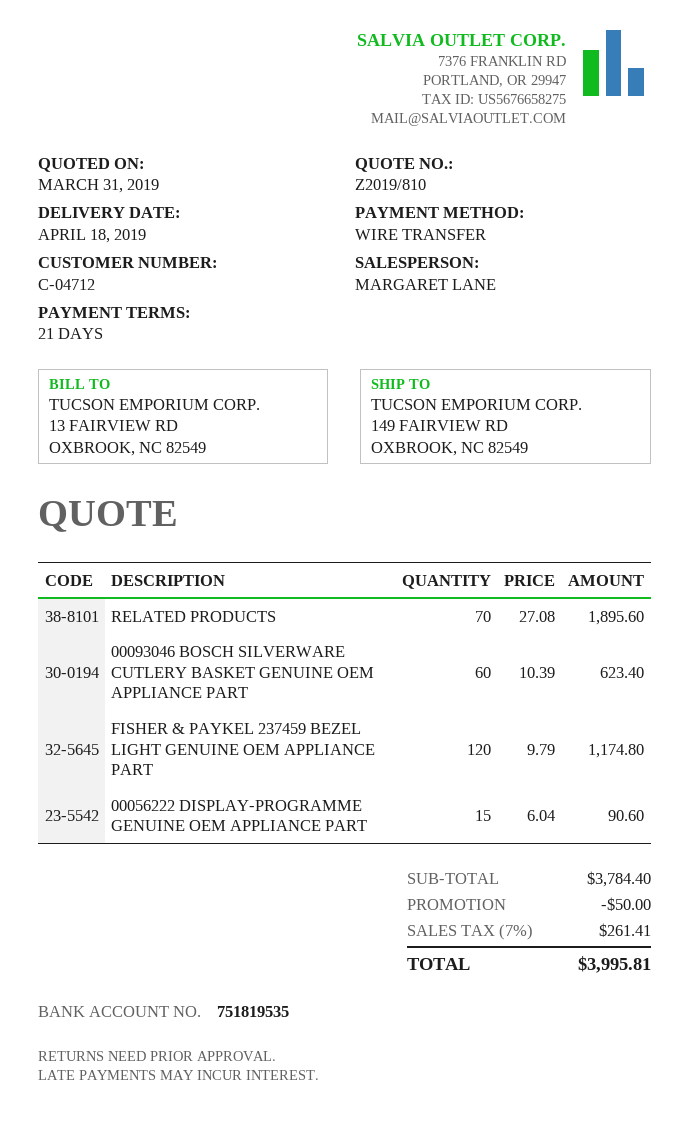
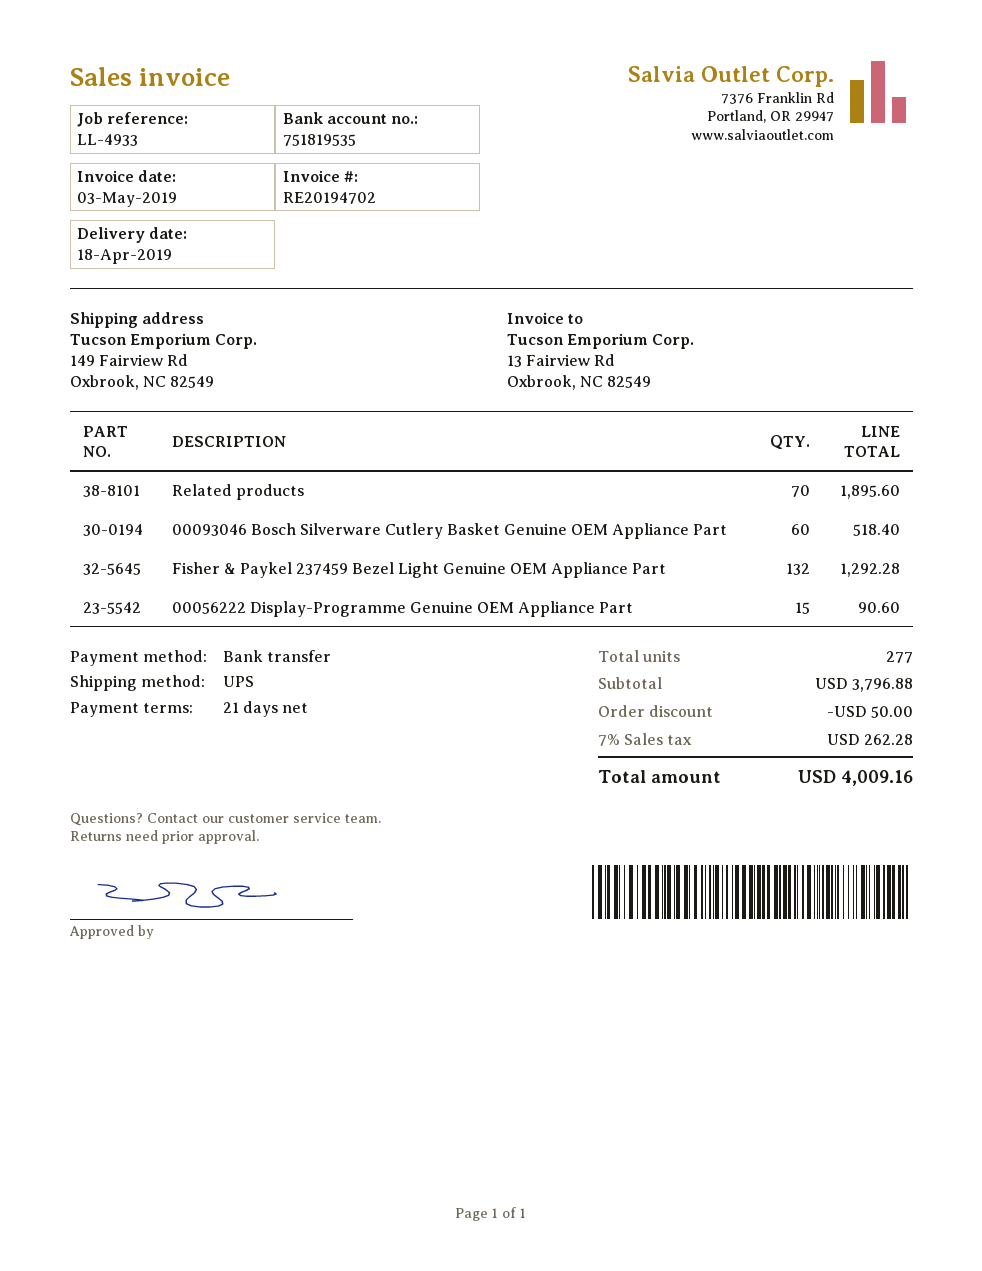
00093046 BOSCH SILVERWARE CUTLERY BASKET GENUINE OEM APPLIANCE PART: 60 for 623.40 -> 60 for 518.40
FISHER & PAYKEL 237459 BEZEL LIGHT GENUINE OEM APPLIANCE PART: 120 for 1174.80 -> 132 for 1292.28
subtotal: 3784.40 -> 3796.88
tax: 7% = 261.41 -> 7% = 262.28
total: 3995.81 -> 4009.16

